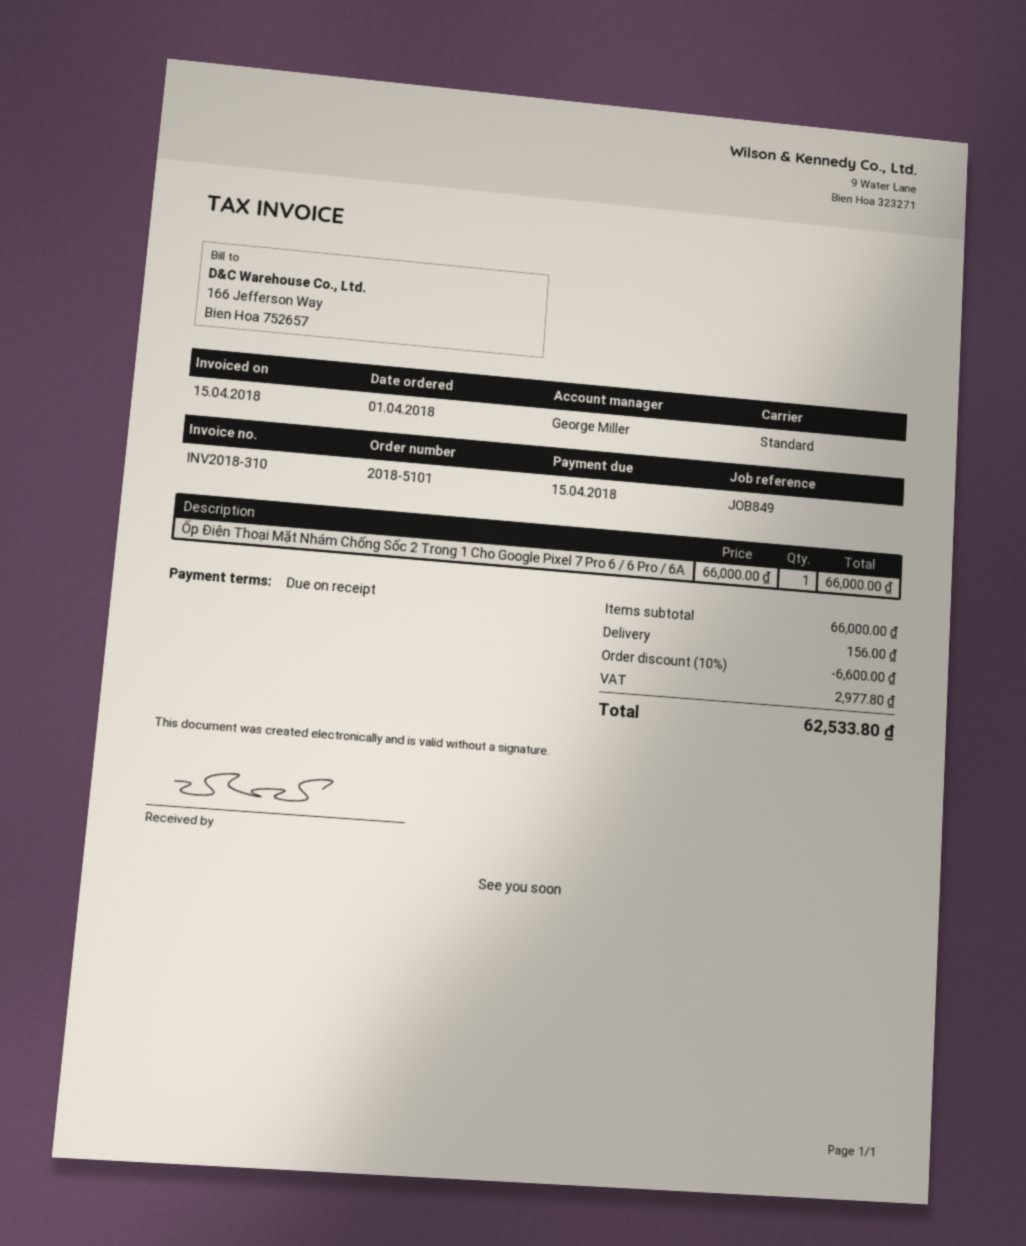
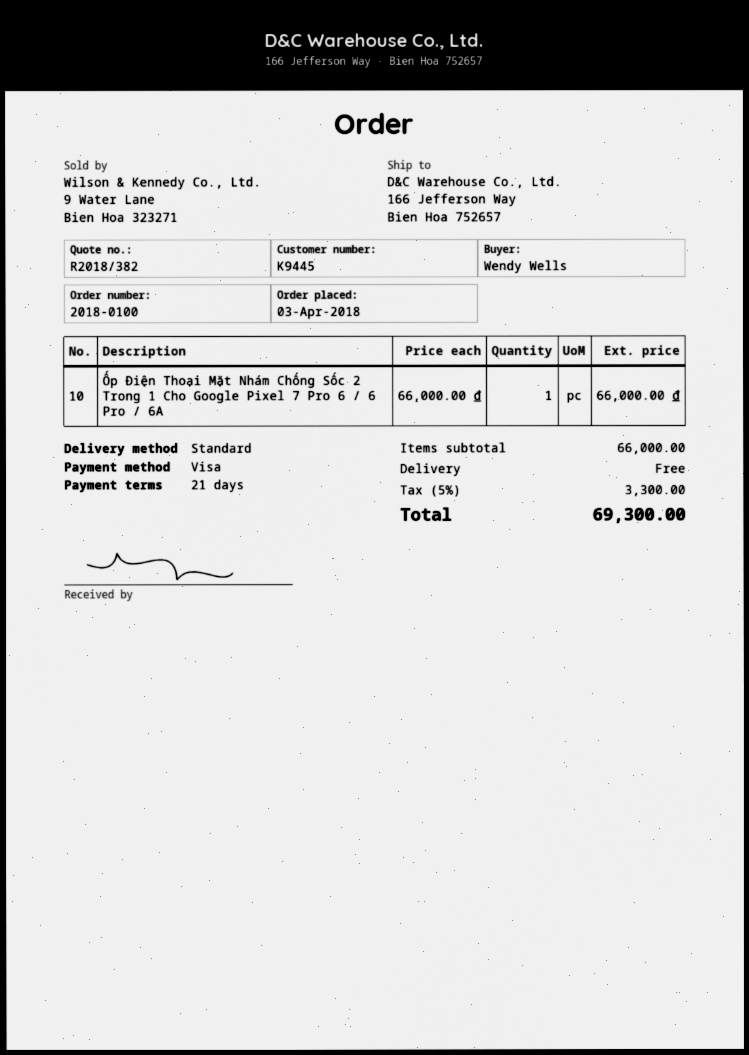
order number: 2018-5101 -> 2018-0100
order date: 2018-04-01 -> 2018-04-03
payment terms: on receipt -> 21 days
discount: 10% = 6600.00 -> none
shipping: 156.00 -> 0.00
tax: 2977.80 -> 3300.00
total: 62533.80 -> 69300.00

